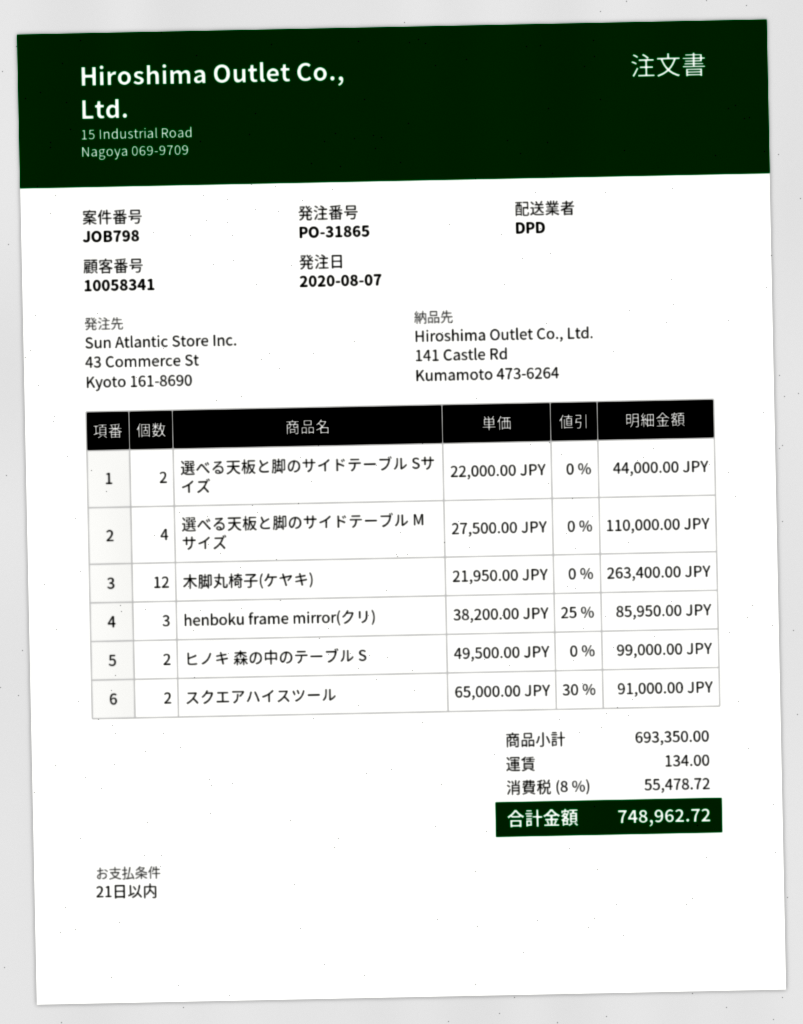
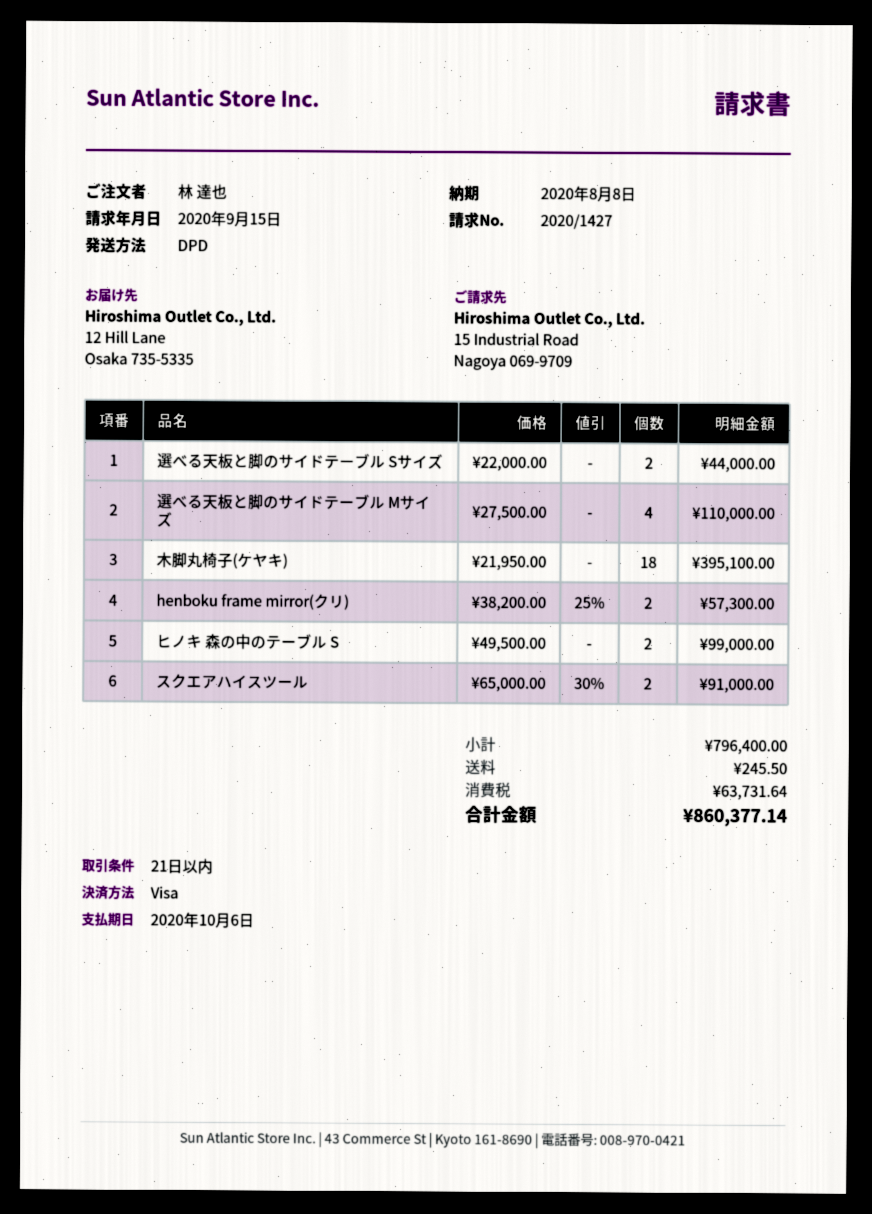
ship to: 141 Castle Rd, Kumamoto 473-6264 -> 12 Hill Lane, Osaka 735-5335
木脚丸椅子(ケヤキ): 12 x 21950.00 = 263400.00 -> 18 x 21950.00 = 395100.00
henboku frame mirror(クリ): 3 x 38200.00 - 25% = 85950.00 -> 2 x 38200.00 - 25% = 57300.00
subtotal: 693350.00 -> 796400.00
shipping: 134.00 -> 245.50
tax: 55478.72 -> 63731.64
total: 748962.72 -> 860377.14

